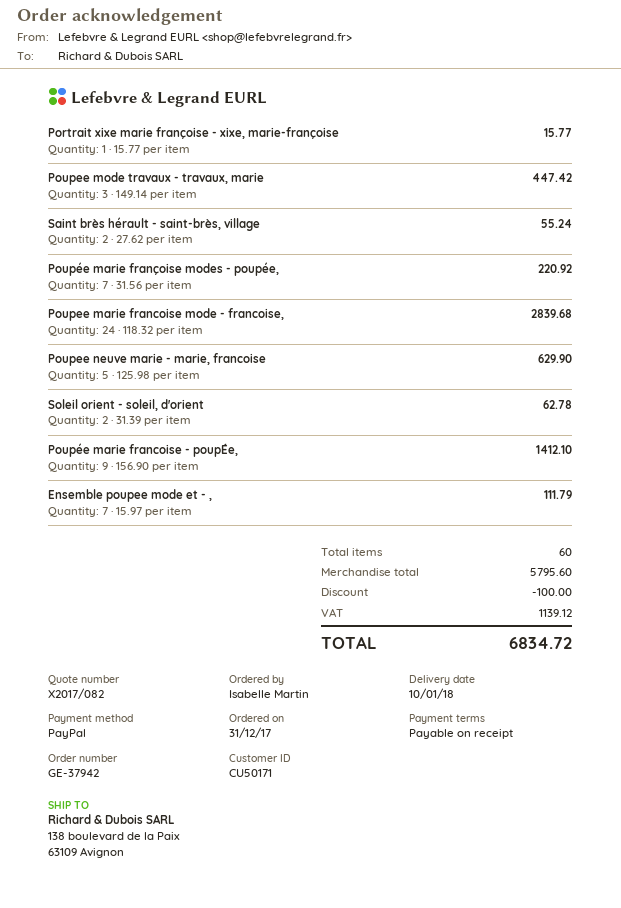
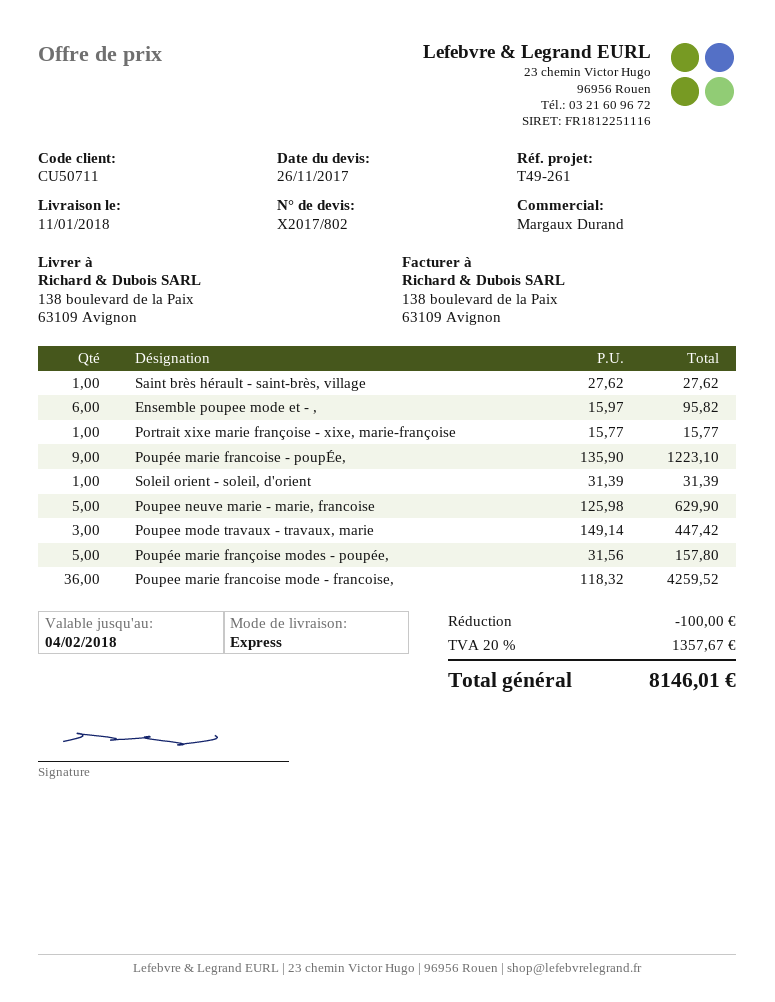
quote number: X2017/082 -> X2017/802
delivery date: 2018-01-10 -> 2018-01-11
customer number: CU50171 -> CU50711
Saint brès hérault - saint-brès, village: 2 x 27.62 = 55.24 -> 1 x 27.62 = 27.62
Poupée marie françoise modes - poupée,: 7 x 31.56 = 220.92 -> 5 x 31.56 = 157.80
Poupee marie francoise mode - francoise,: 24 x 118.32 = 2839.68 -> 36 x 118.32 = 4259.52
Soleil orient - soleil, d'orient: 2 x 31.39 = 62.78 -> 1 x 31.39 = 31.39
Poupée marie francoise - poupÉe,: 9 x 156.90 = 1412.10 -> 9 x 135.90 = 1223.10
Ensemble poupee mode et - ,: 7 x 15.97 = 111.79 -> 6 x 15.97 = 95.82
tax: 1139.12 -> 1357.67
total: 6834.72 -> 8146.01

